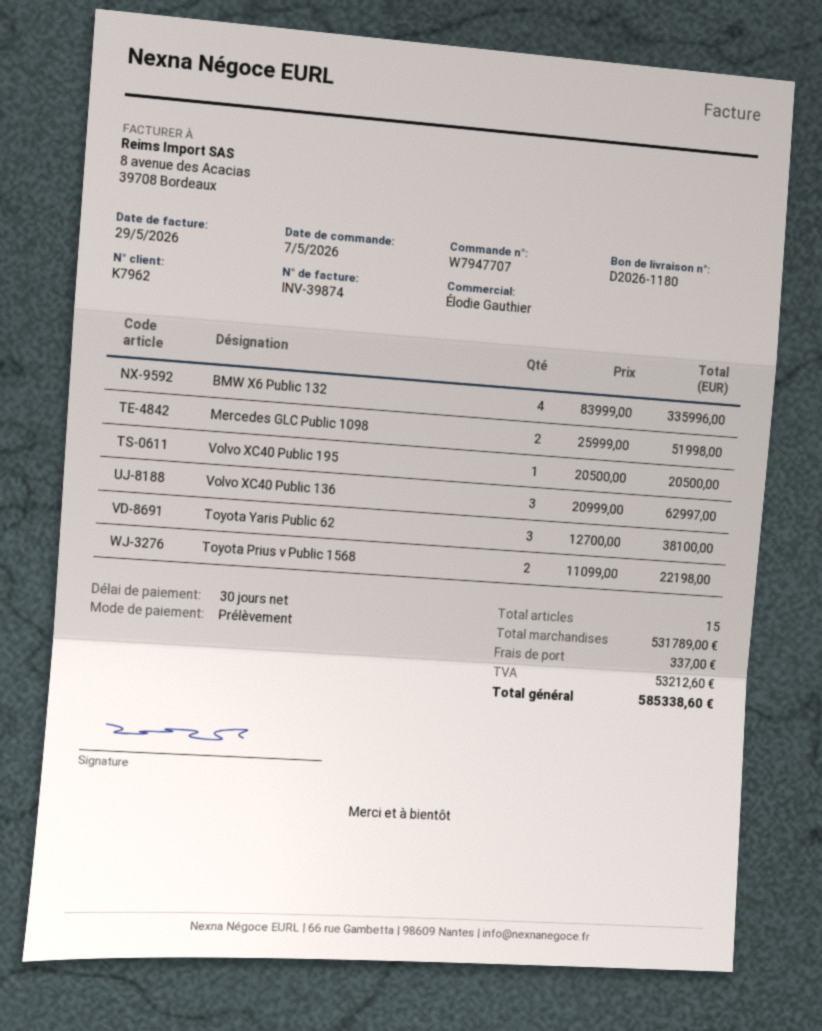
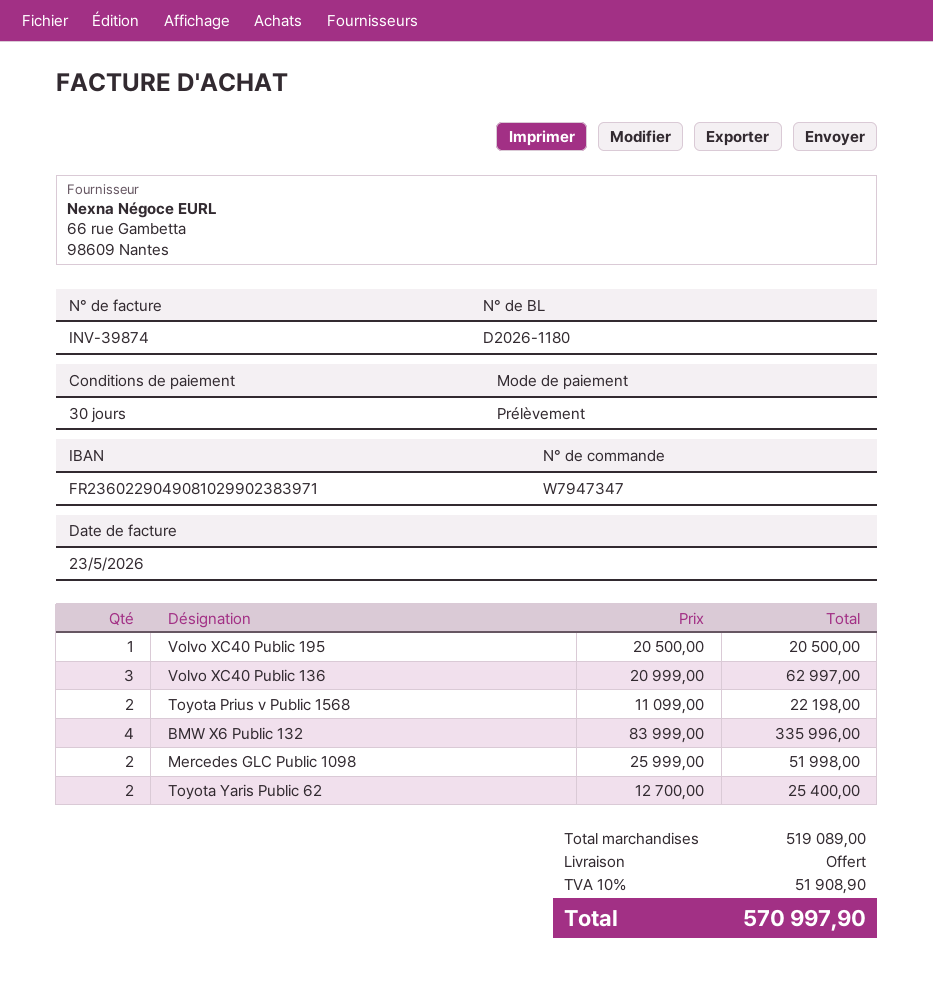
order number: W7947707 -> W7947347
invoice date: 2026-05-29 -> 2026-05-23
Toyota Yaris Public 62: 3 x 12700.00 = 38100.00 -> 2 x 12700.00 = 25400.00
subtotal: 531789.00 -> 519089.00
shipping: 337.00 -> 0.00
tax: 53212.60 -> 51908.90
total: 585338.60 -> 570997.90

